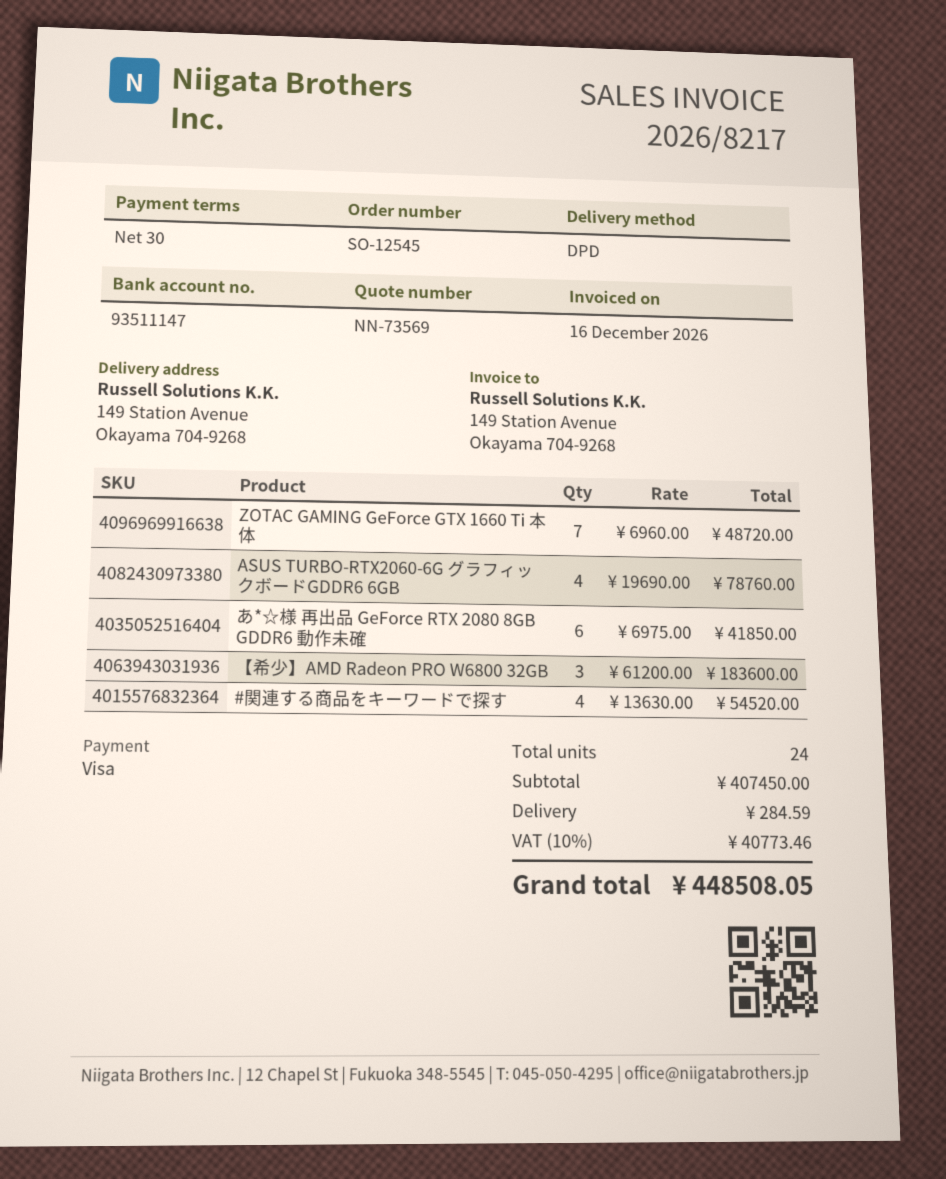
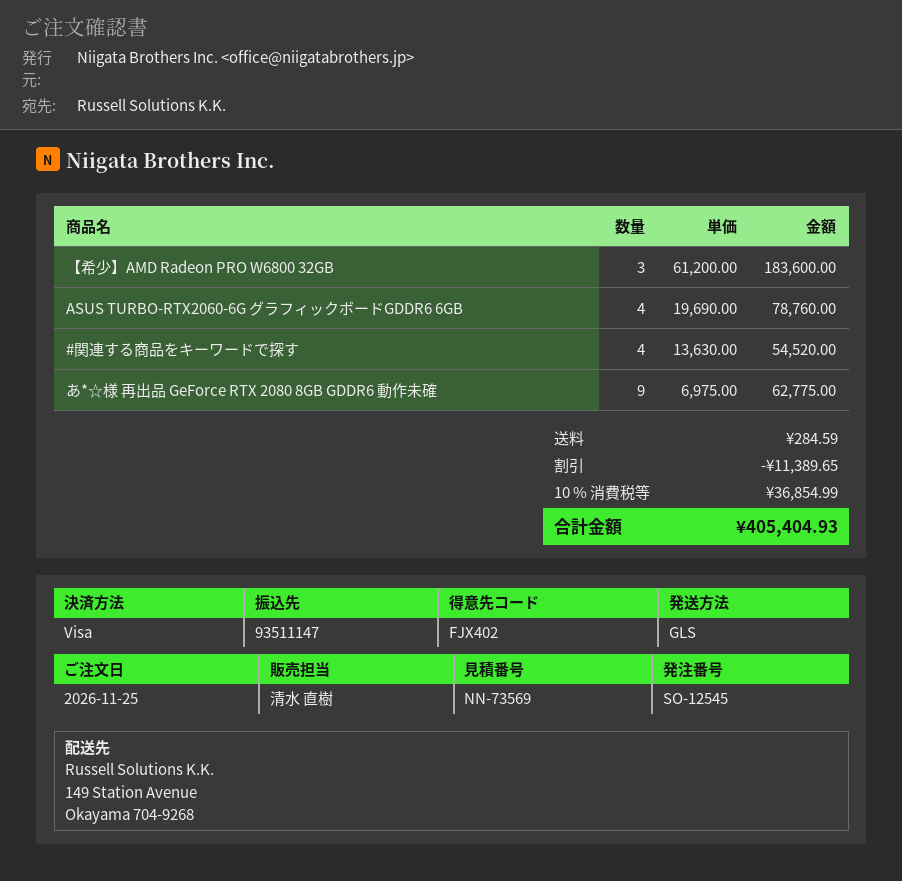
shipping method: DPD -> GLS
ZOTAC GAMING GeForce GTX 1660 Ti 本体: 7 x 6960.00 = 48720.00 -> none
あ*☆様 再出品 GeForce RTX 2080 8GB GDDR6 動作未確: 6 x 6975.00 = 41850.00 -> 9 x 6975.00 = 62775.00
discount: none -> 11389.65
tax: 10% = 40773.46 -> 10% = 36854.99
total: 448508.05 -> 405404.93

